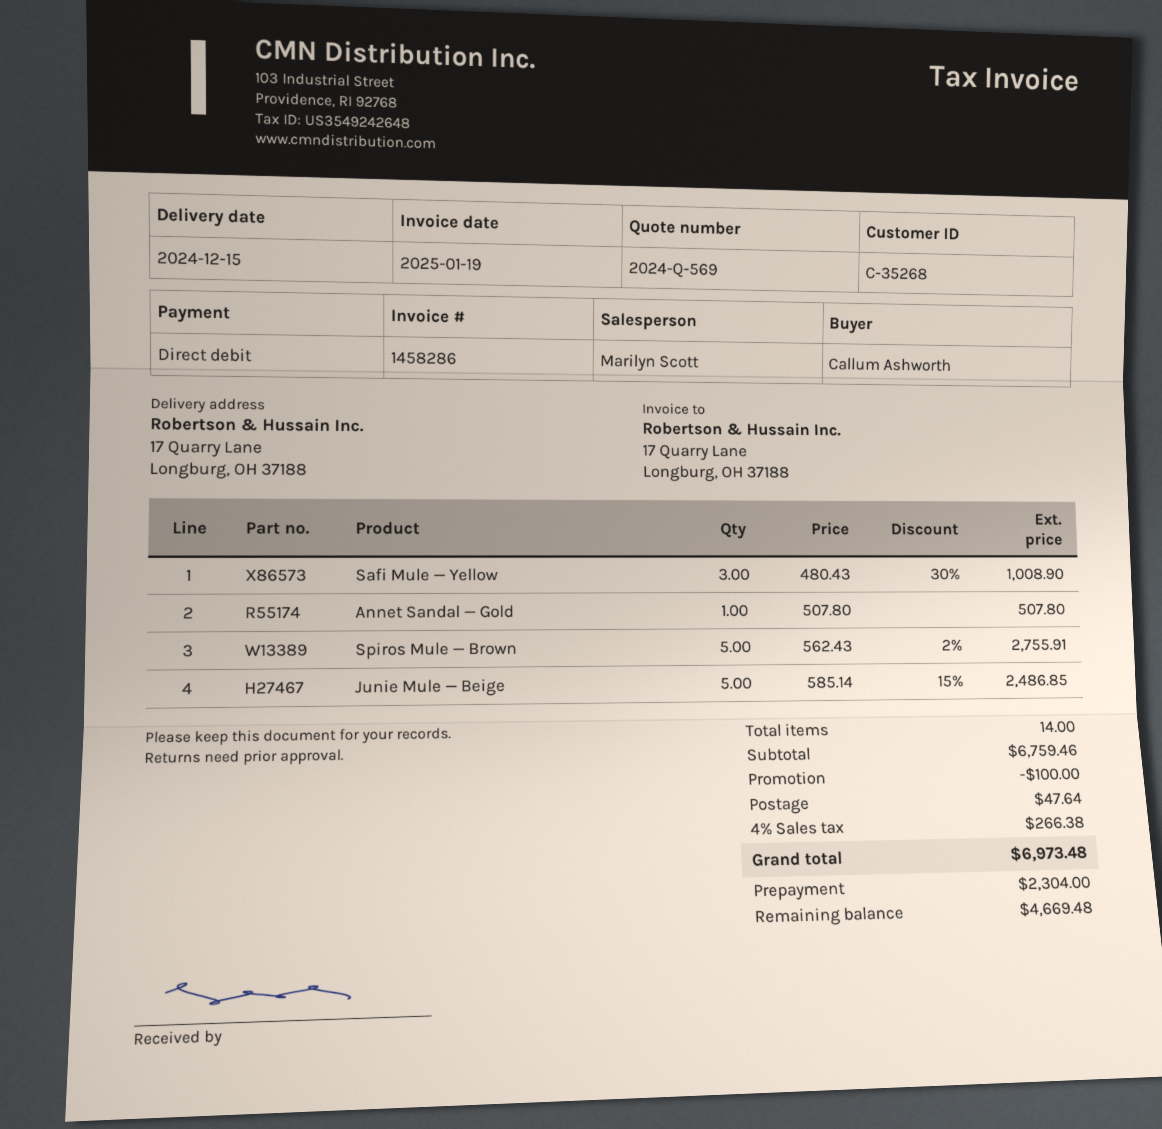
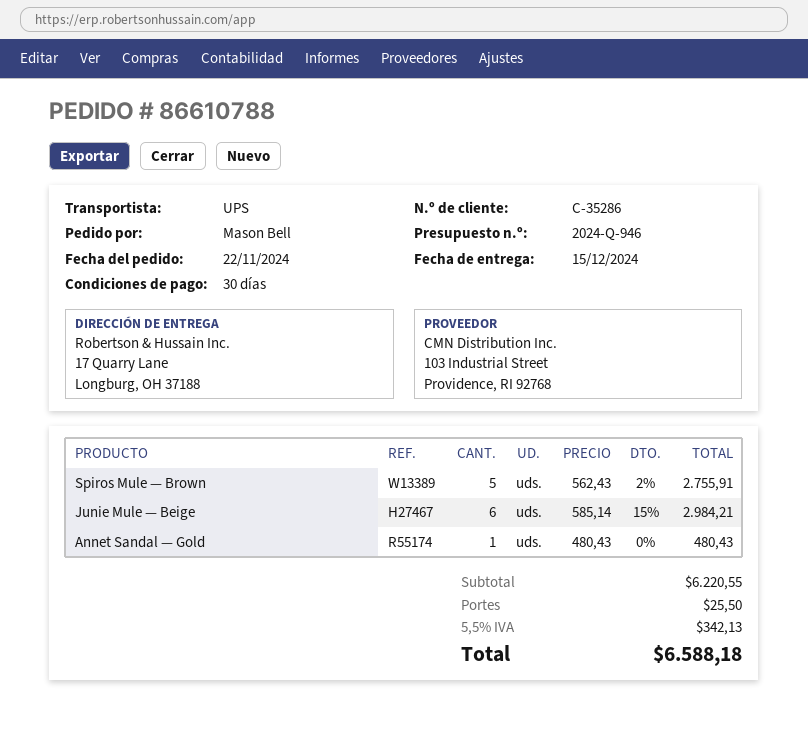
quote number: 2024-Q-569 -> 2024-Q-946
customer number: C-35268 -> C-35286
ordered by: Callum Ashworth -> Mason Bell
Safi Mule — Yellow: 3 x 480.43 - 30% = 1008.90 -> none
Annet Sandal — Gold: 1 x 507.80 = 507.80 -> 1 x 480.43 = 480.43
Junie Mule — Beige: 5 x 585.14 - 15% = 2486.85 -> 6 x 585.14 - 15% = 2984.21
subtotal: 6759.46 -> 6220.55
discount: 100.00 -> none
shipping: 47.64 -> 25.50
tax: 4% = 266.38 -> 5.5% = 342.13
total: 6973.48 -> 6588.18

